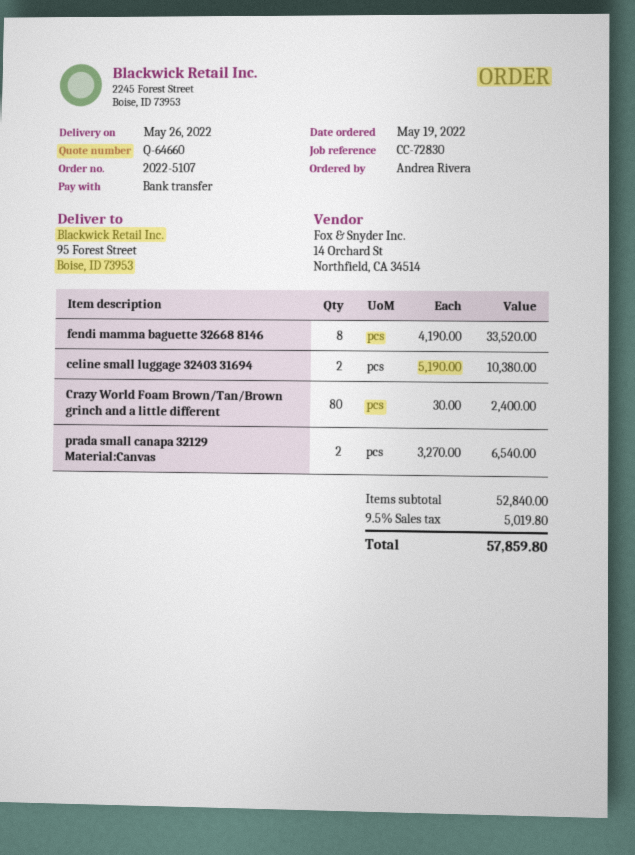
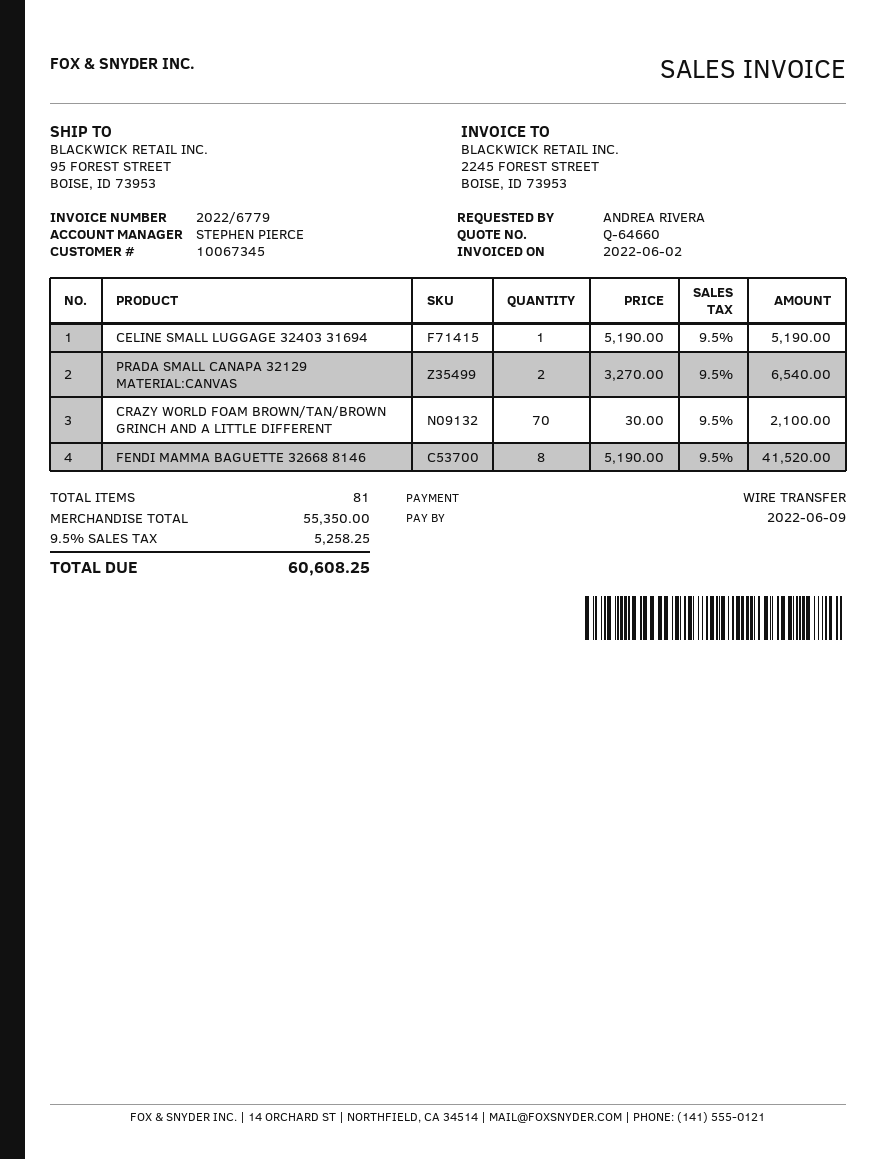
fendi mamma baguette 32668 8146: 8 x 4190.00 = 33520.00 -> 8 x 5190.00 = 41520.00
celine small luggage 32403 31694: 2 x 5190.00 = 10380.00 -> 1 x 5190.00 = 5190.00
Crazy World Foam Brown/Tan/Brown grinch and a little different: 80 x 30.00 = 2400.00 -> 70 x 30.00 = 2100.00
subtotal: 52840.00 -> 55350.00
tax: 9.5% = 5019.80 -> 9.5% = 5258.25
total: 57859.80 -> 60608.25

